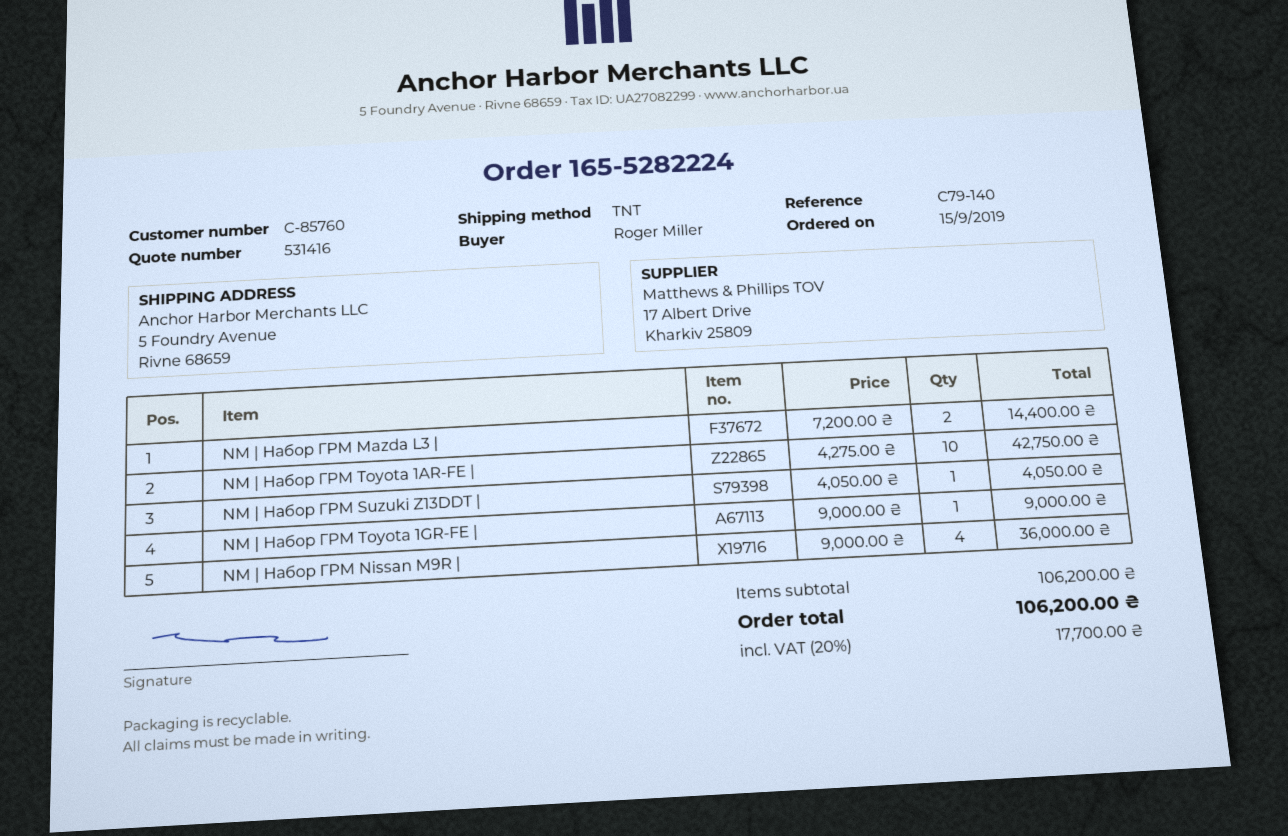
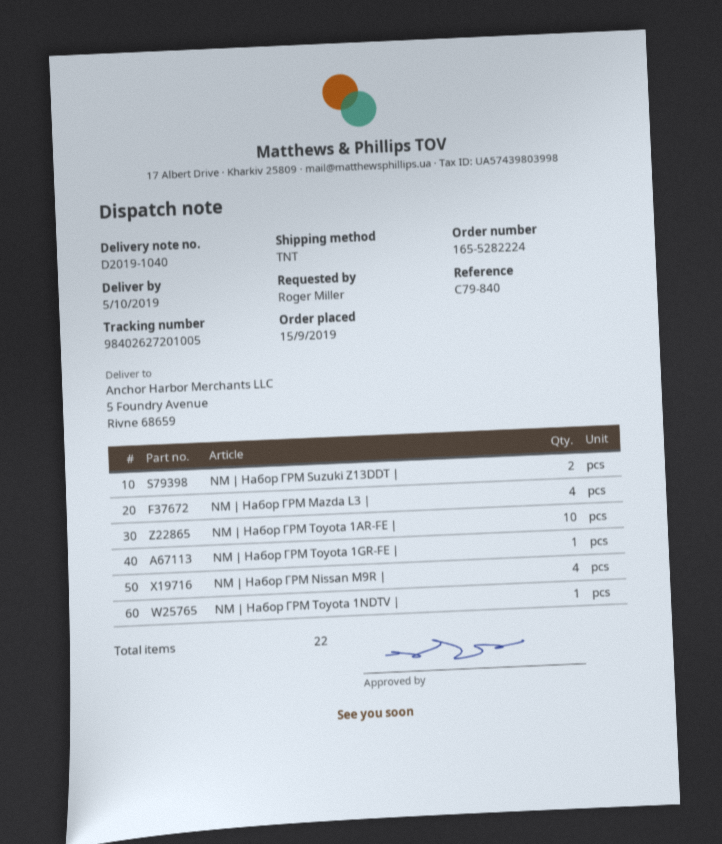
reference: C79-140 -> C79-840
NM | Набор ГРМ Mazda L3 |: 2 -> 4
NM | Набор ГРМ Suzuki Z13DDT |: 1 -> 2
NM | Набор ГРМ Toyota 1NDTV |: none -> 1

